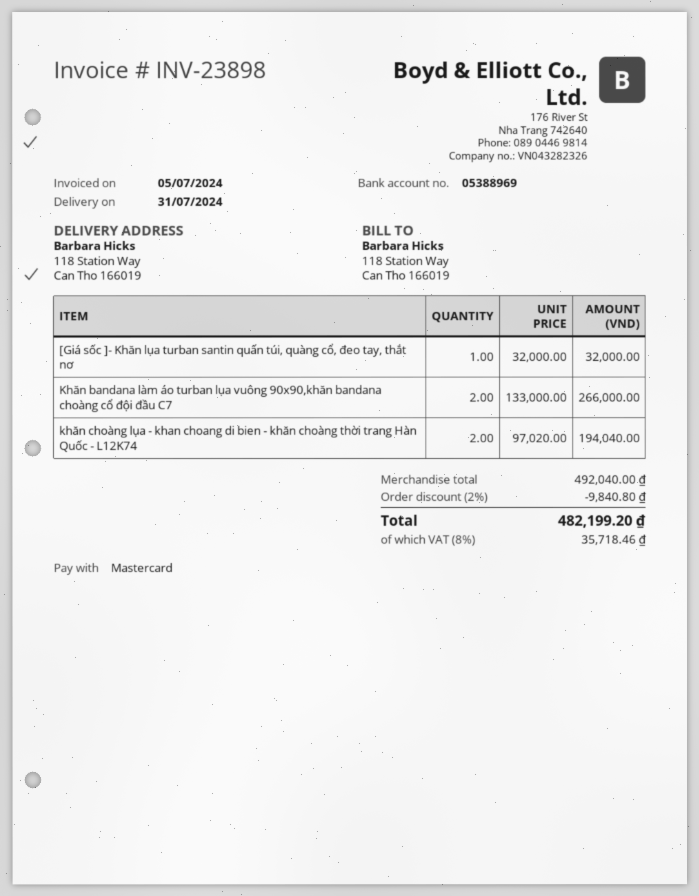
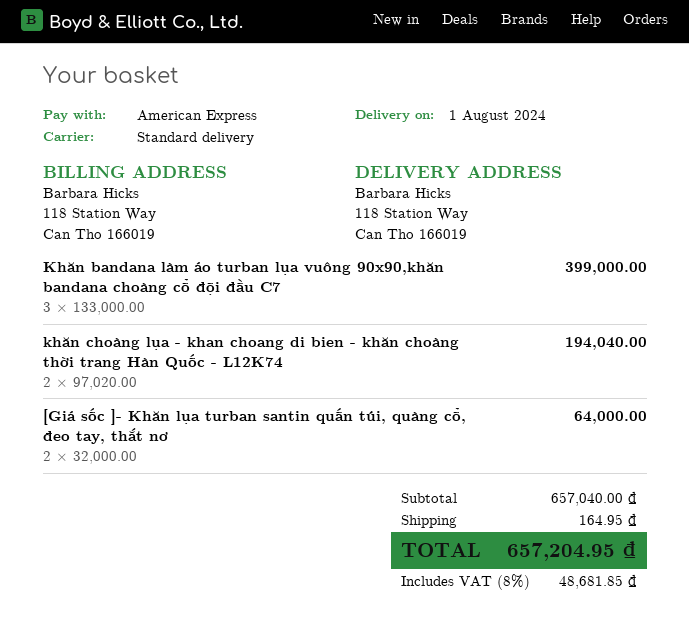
delivery date: 2024-07-31 -> 2024-08-01
payment method: Mastercard -> American Express
[Giá sốc ]- Khăn lụa turban santin quấn túi, quàng cổ, đeo tay, thắt nơ: 1 x 32000.00 = 32000.00 -> 2 x 32000.00 = 64000.00
Khăn bandana làm áo turban lụa vuông 90x90,khăn bandana choàng cổ đội đầu C7: 2 x 133000.00 = 266000.00 -> 3 x 133000.00 = 399000.00
subtotal: 492040.00 -> 657040.00
discount: 2% = 9840.80 -> none
shipping: none -> 164.95
tax: 8% = 35718.46 -> 8% = 48681.85
total: 482199.20 -> 657204.95

